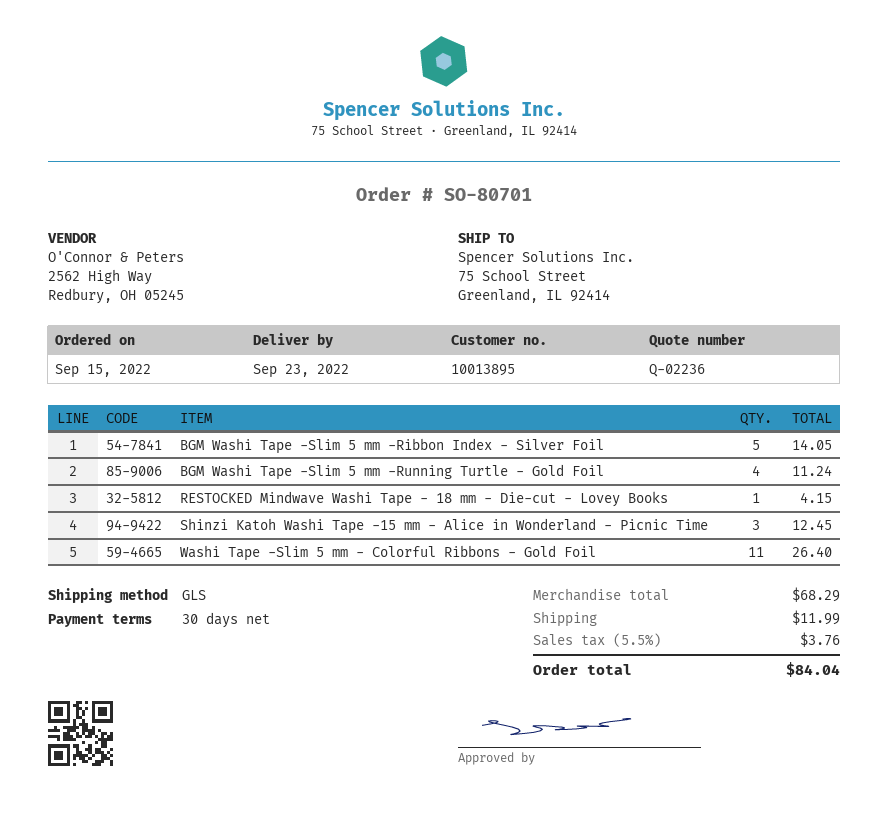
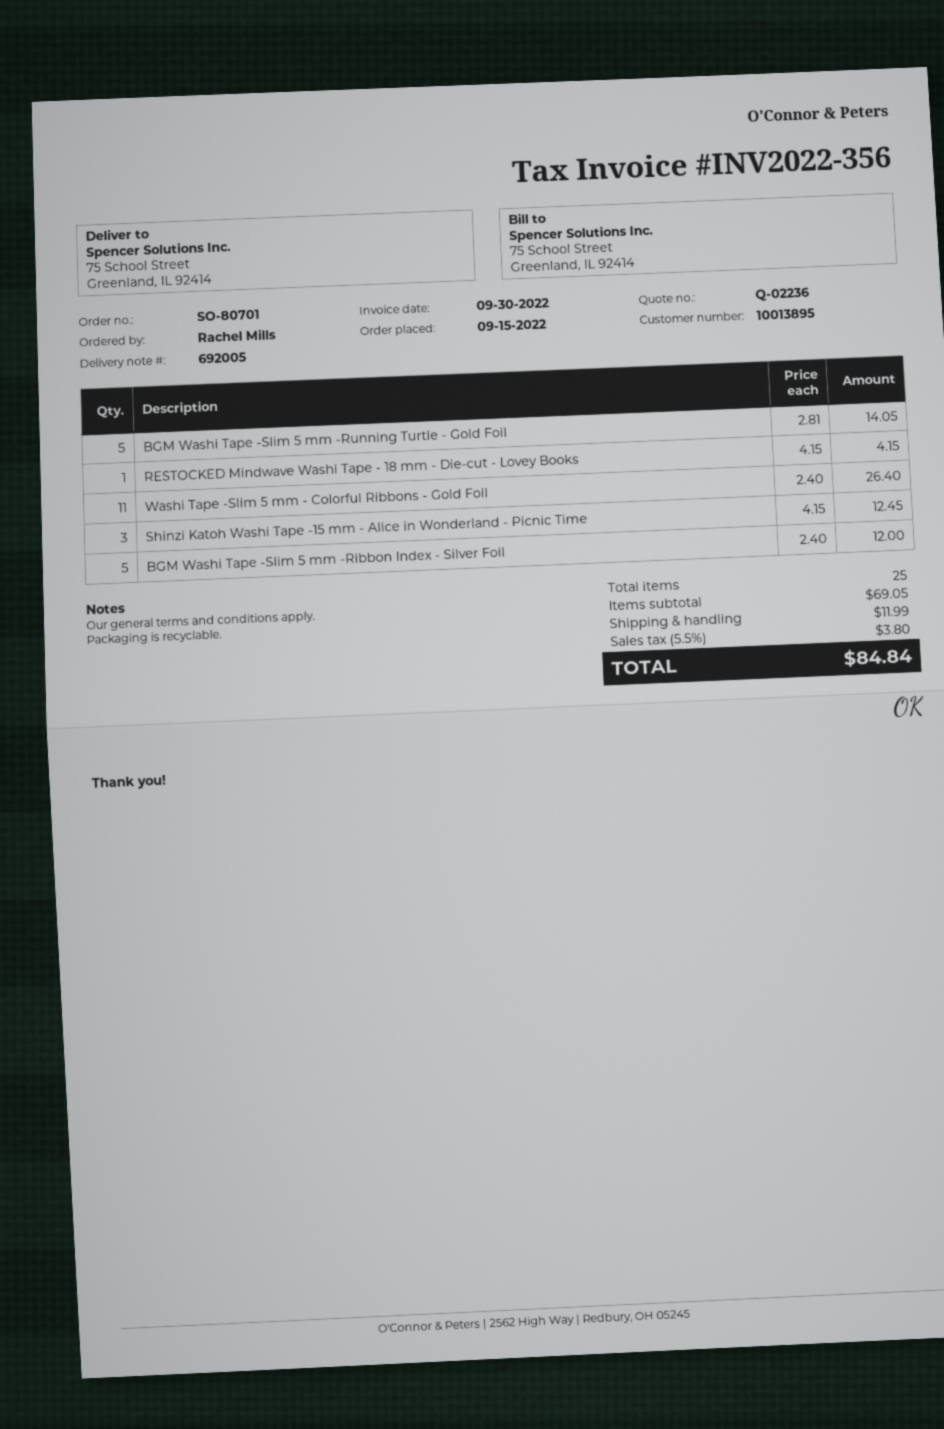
BGM Washi Tape -Slim 5 mm -Ribbon Index - Silver Foil: 5 for 14.05 -> 5 for 12.00
BGM Washi Tape -Slim 5 mm -Running Turtle - Gold Foil: 4 for 11.24 -> 5 for 14.05
subtotal: 68.29 -> 69.05
tax: 5.5% = 3.76 -> 5.5% = 3.80
total: 84.04 -> 84.84

